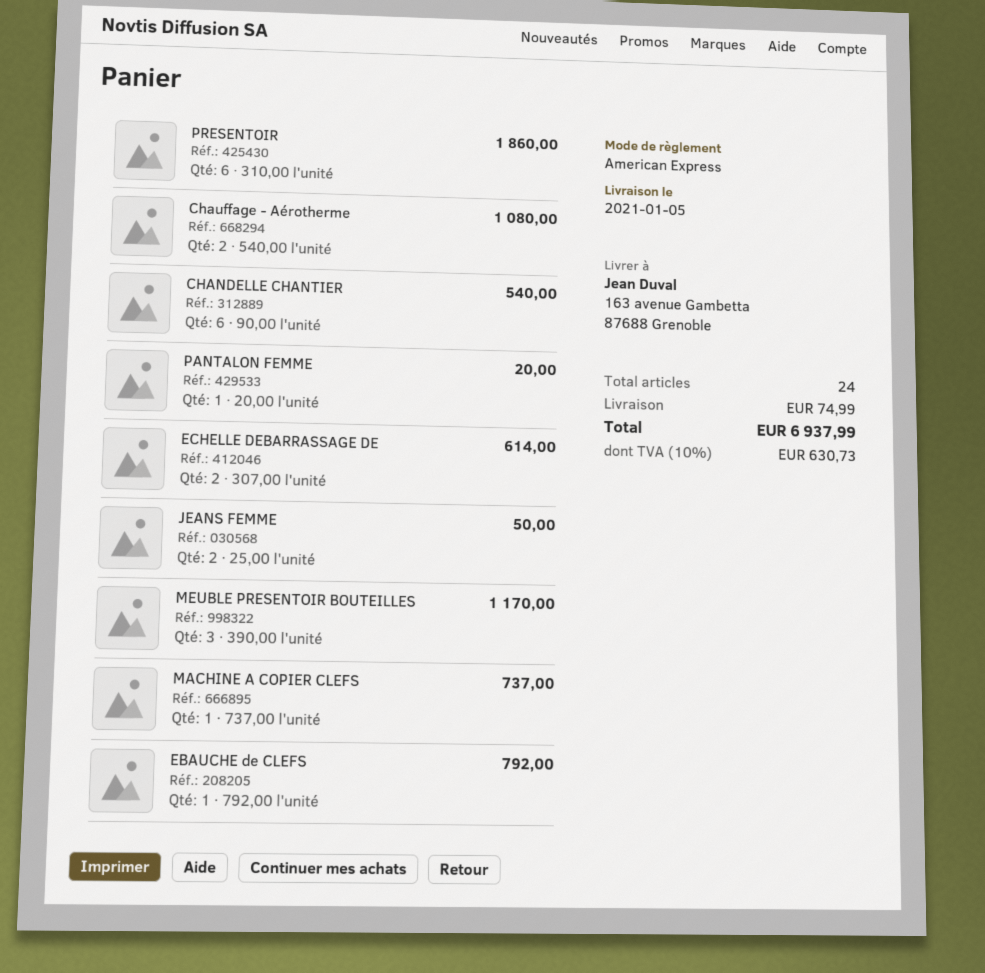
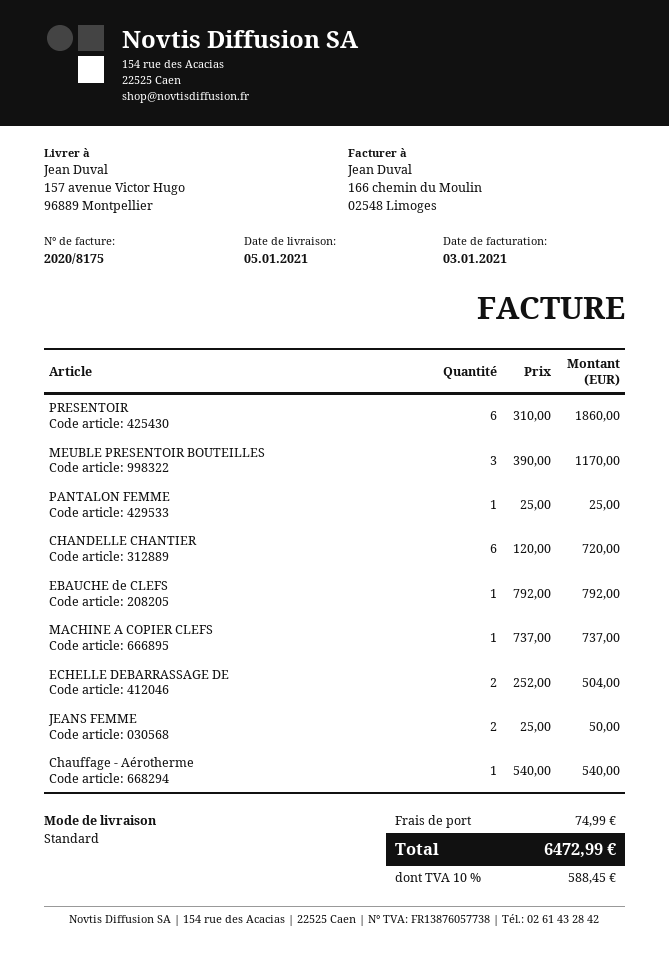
ship to: 163 avenue Gambetta, 87688 Grenoble -> 157 avenue Victor Hugo, 96889 Montpellier
Chauffage - Aérotherme: 2 x 540.00 = 1080.00 -> 1 x 540.00 = 540.00
CHANDELLE CHANTIER: 6 x 90.00 = 540.00 -> 6 x 120.00 = 720.00
PANTALON FEMME: 1 x 20.00 = 20.00 -> 1 x 25.00 = 25.00
ECHELLE DEBARRASSAGE DE: 2 x 307.00 = 614.00 -> 2 x 252.00 = 504.00
tax: 10% = 630.73 -> 10% = 588.45
total: 6937.99 -> 6472.99

